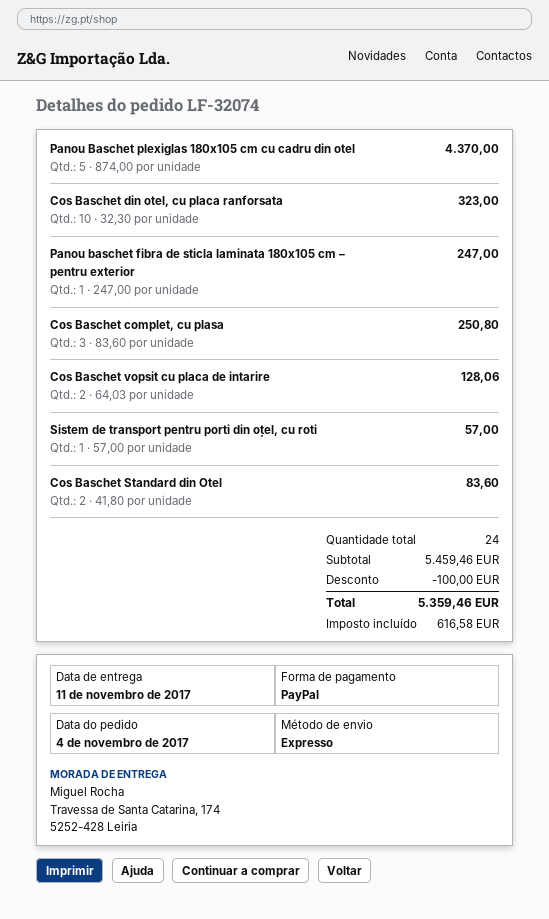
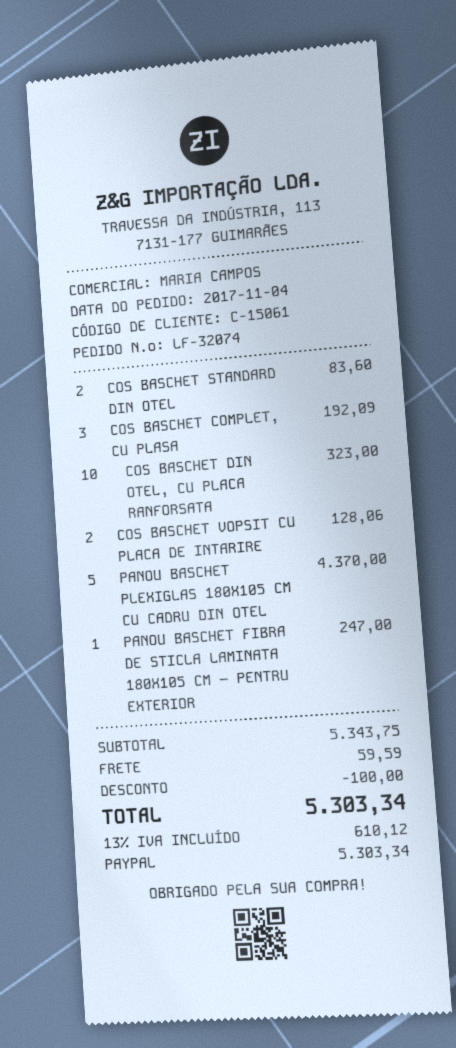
Cos Baschet complet, cu plasa: 3 for 250.80 -> 3 for 192.09
Sistem de transport pentru porti din oțel, cu roti: 1 for 57.00 -> none
subtotal: 5459.46 -> 5343.75
shipping: none -> 59.59
tax: 616.58 -> 610.12
total: 5359.46 -> 5303.34

